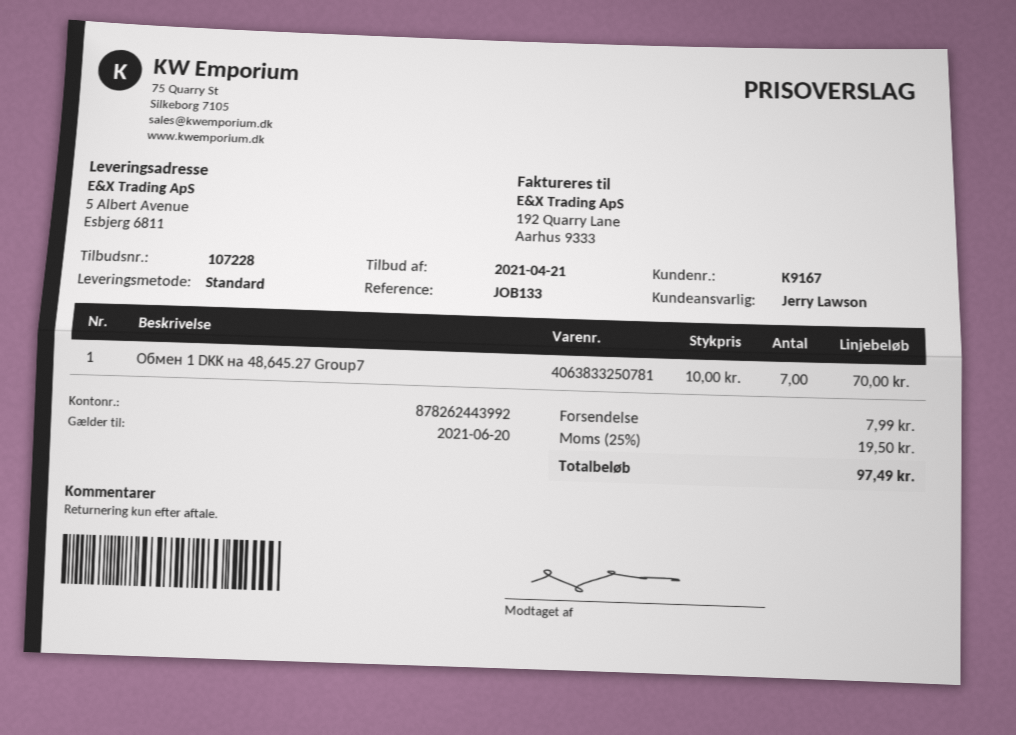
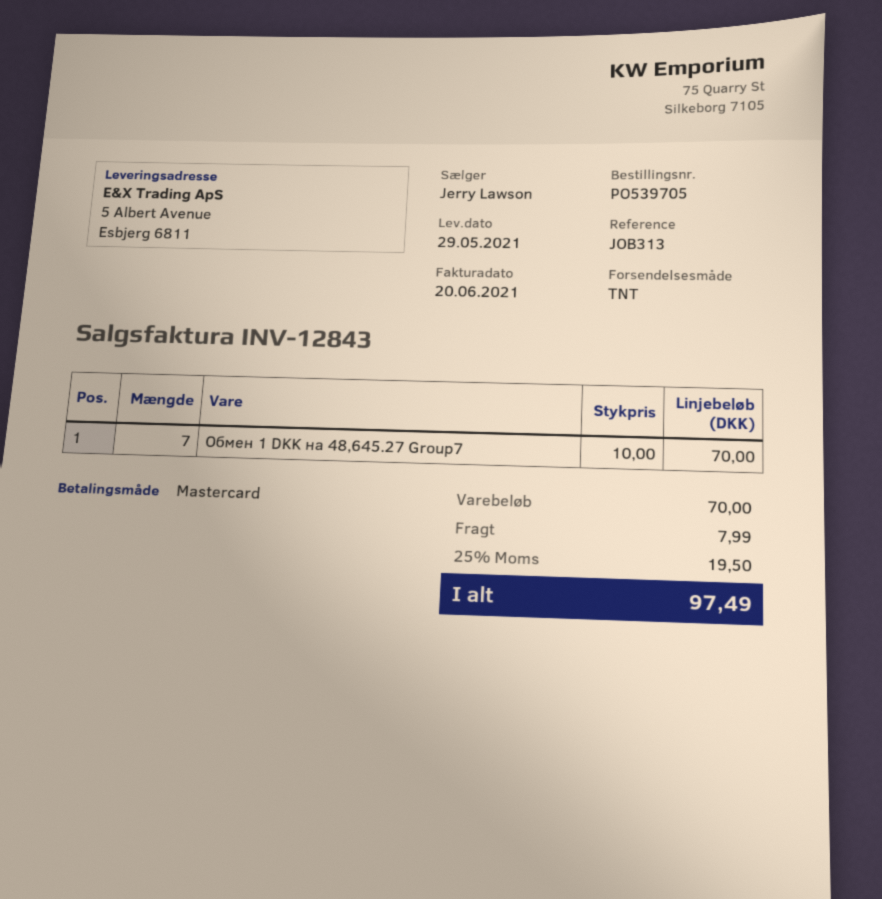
reference: JOB133 -> JOB313
shipping method: standard -> TNT

